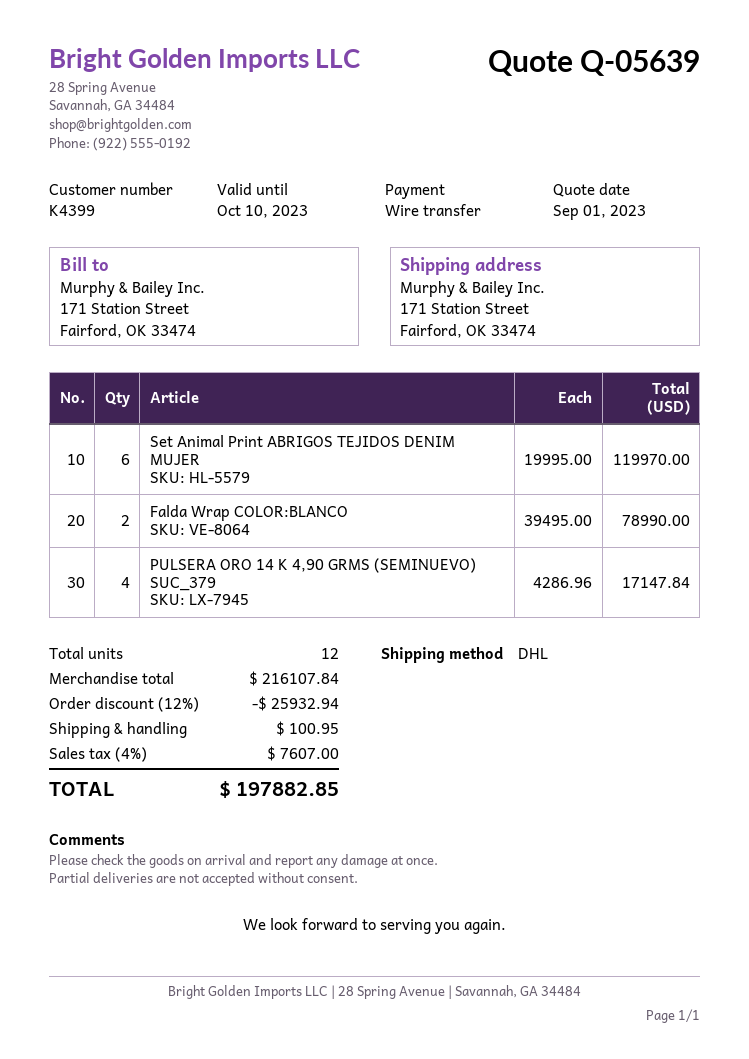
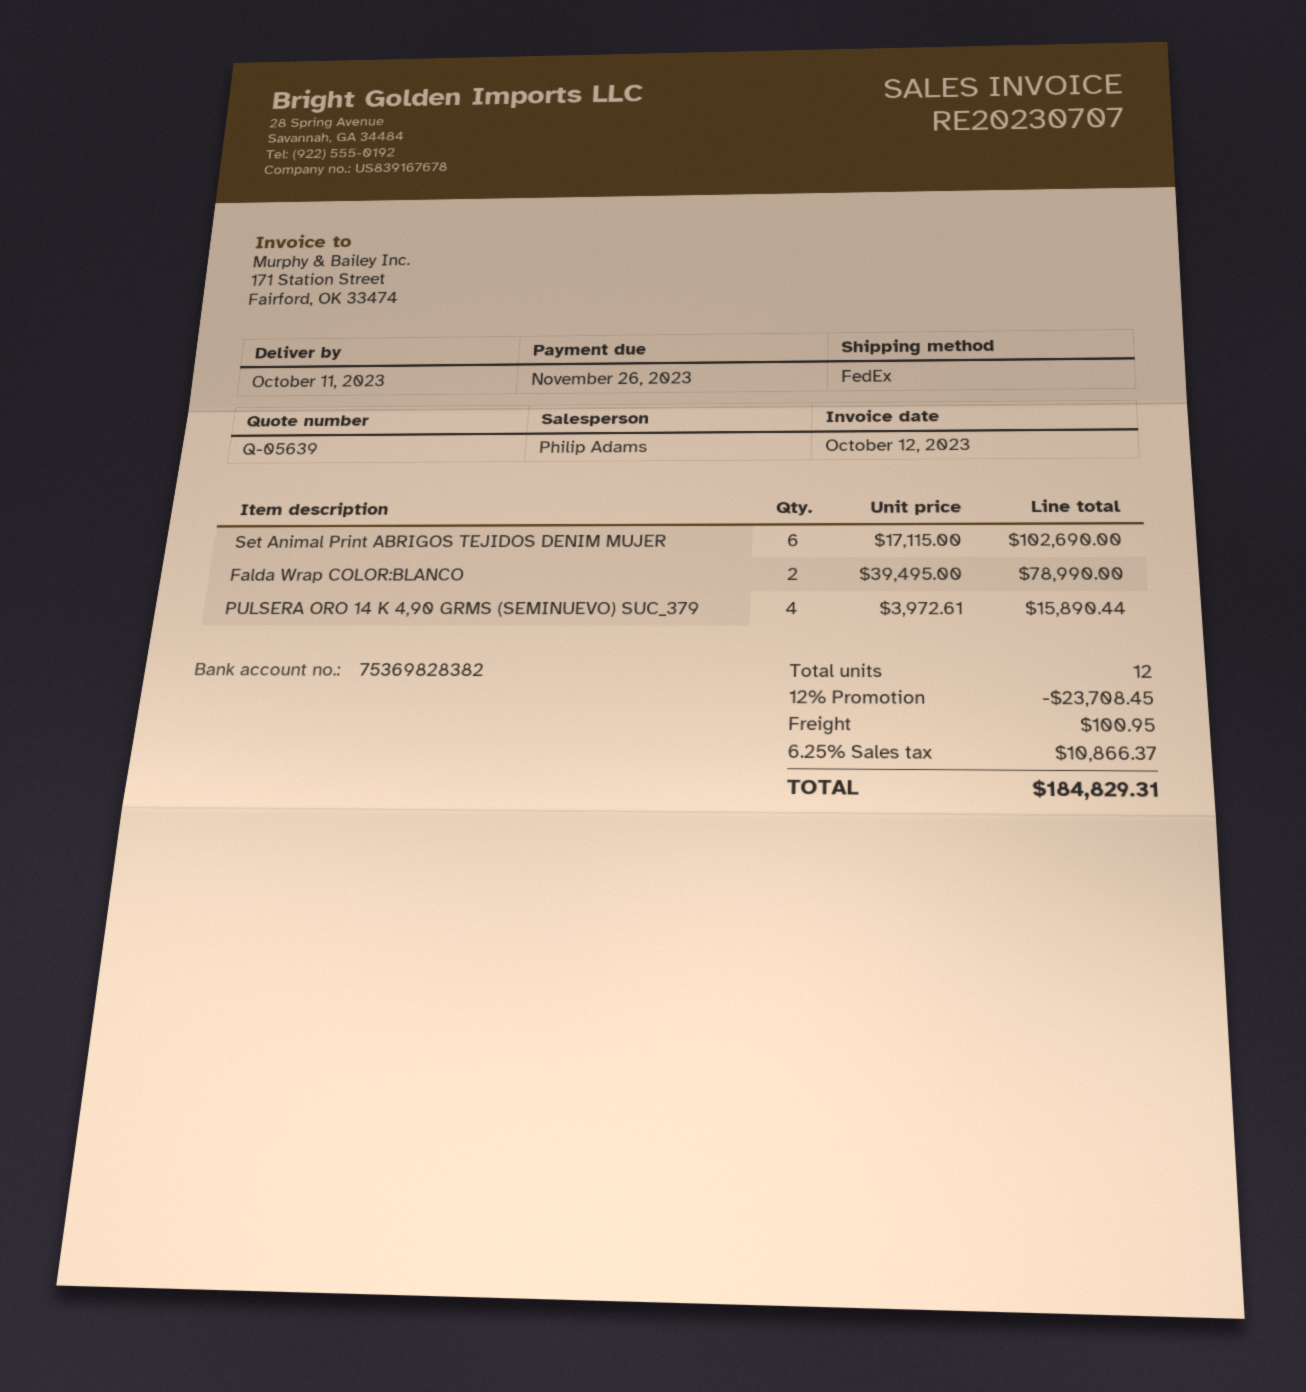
shipping method: DHL -> FedEx
Set Animal Print ABRIGOS TEJIDOS DENIM MUJER: 6 x 19995.00 = 119970.00 -> 6 x 17115.00 = 102690.00
PULSERA ORO 14 K 4,90 GRMS (SEMINUEVO) SUC_379: 4 x 4286.96 = 17147.84 -> 4 x 3972.61 = 15890.44
discount: 12% = 25932.94 -> 12% = 23708.45
tax: 4% = 7607.00 -> 6.25% = 10866.37
total: 197882.85 -> 184829.31

